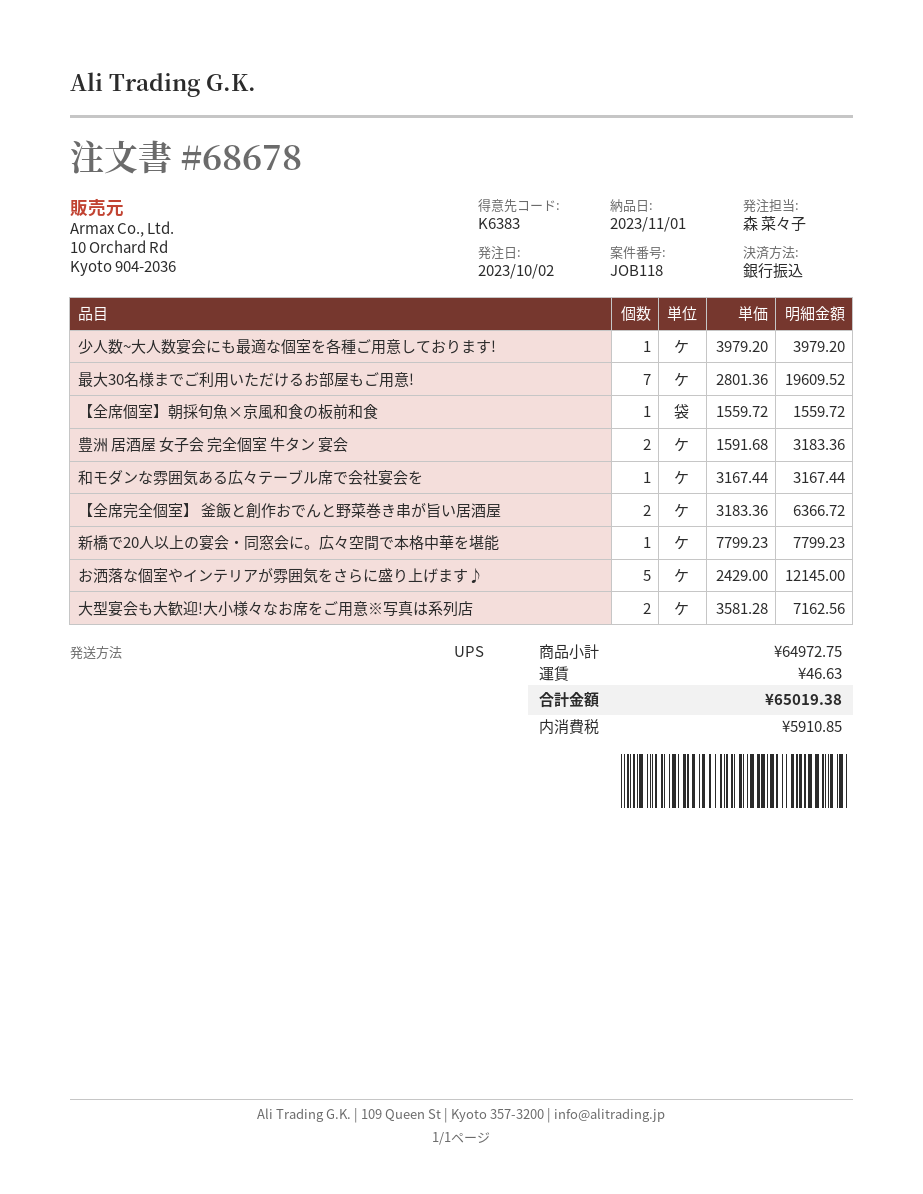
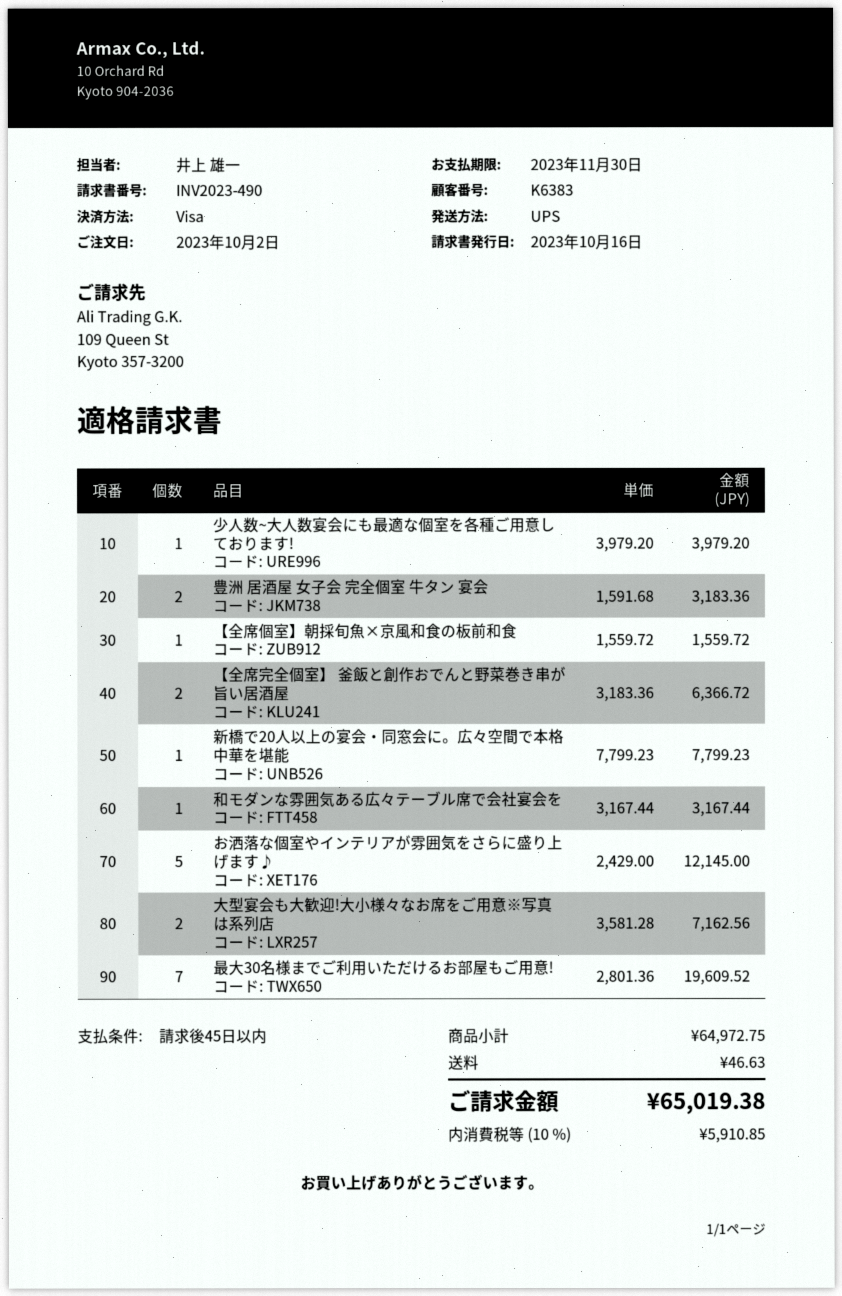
payment method: bank transfer -> Visa

